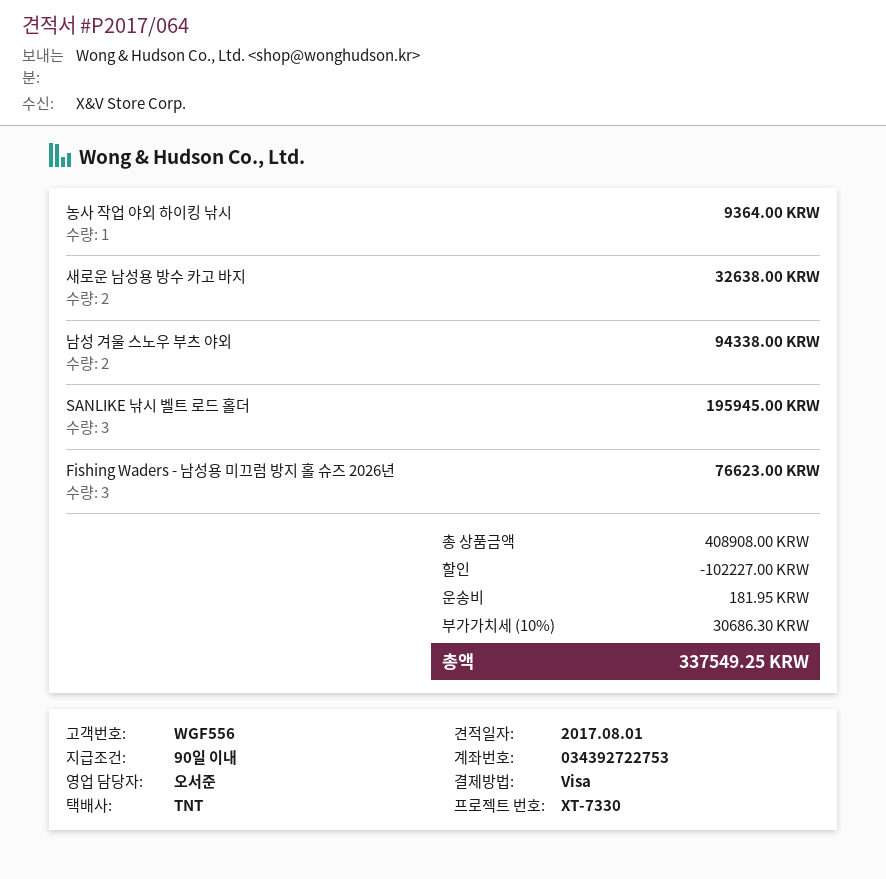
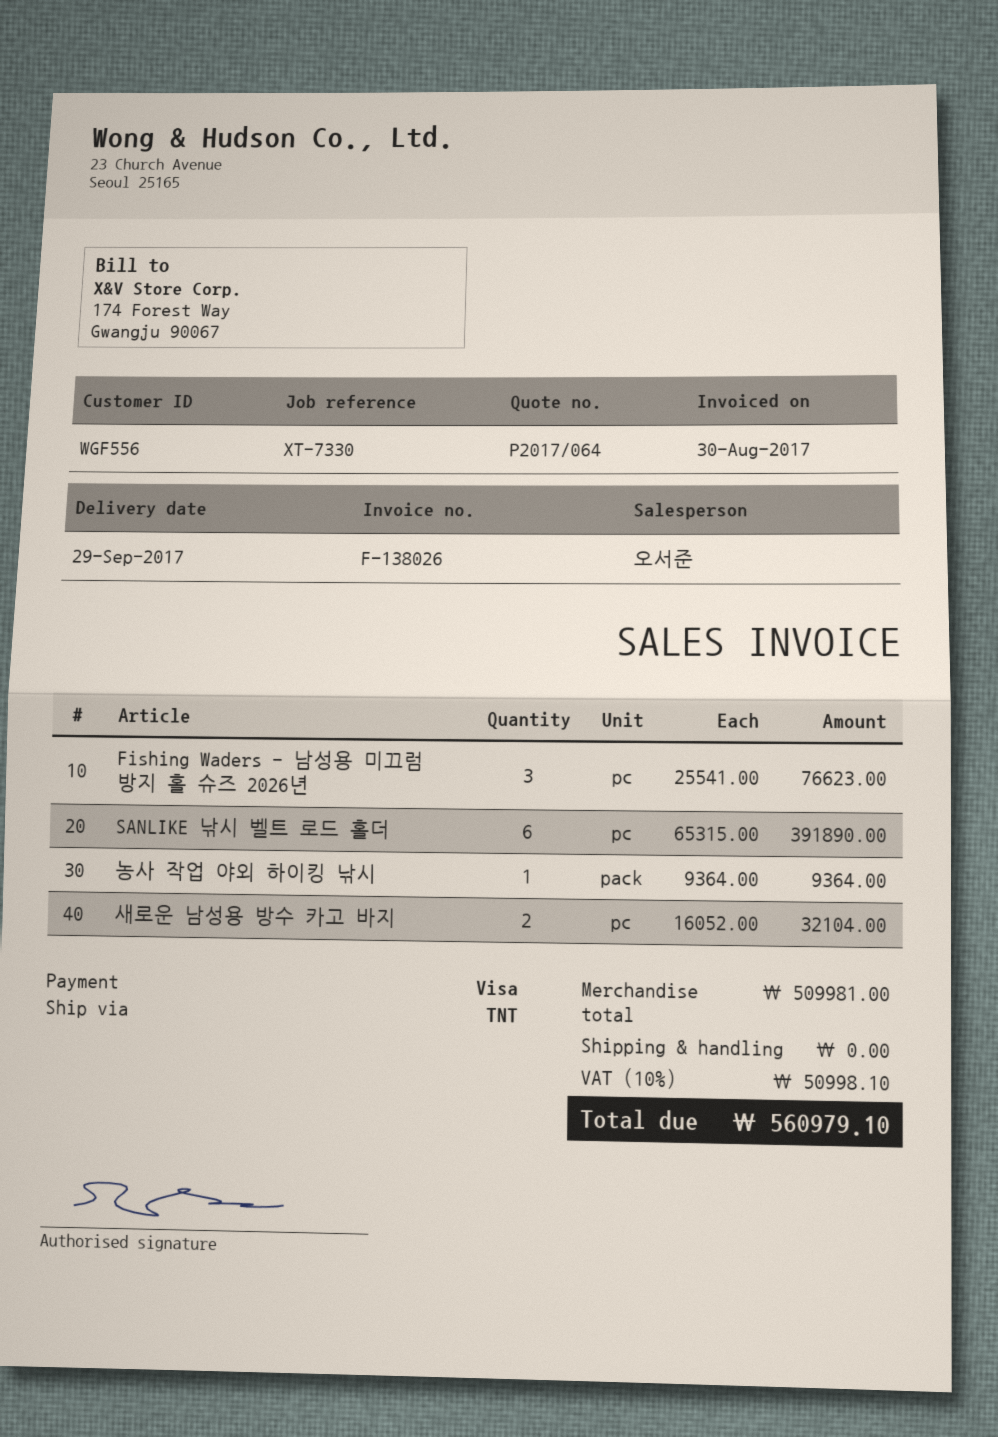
새로운 남성용 방수 카고 바지: 2 for 32638.00 -> 2 for 32104.00
남성 겨울 스노우 부츠 야외: 2 for 94338.00 -> none
SANLIKE 낚시 벨트 로드 홀더: 3 for 195945.00 -> 6 for 391890.00
subtotal: 408908.00 -> 509981.00
discount: 102227.00 -> none
shipping: 181.95 -> 0.00
tax: 10% = 30686.30 -> 10% = 50998.10
total: 337549.25 -> 560979.10

